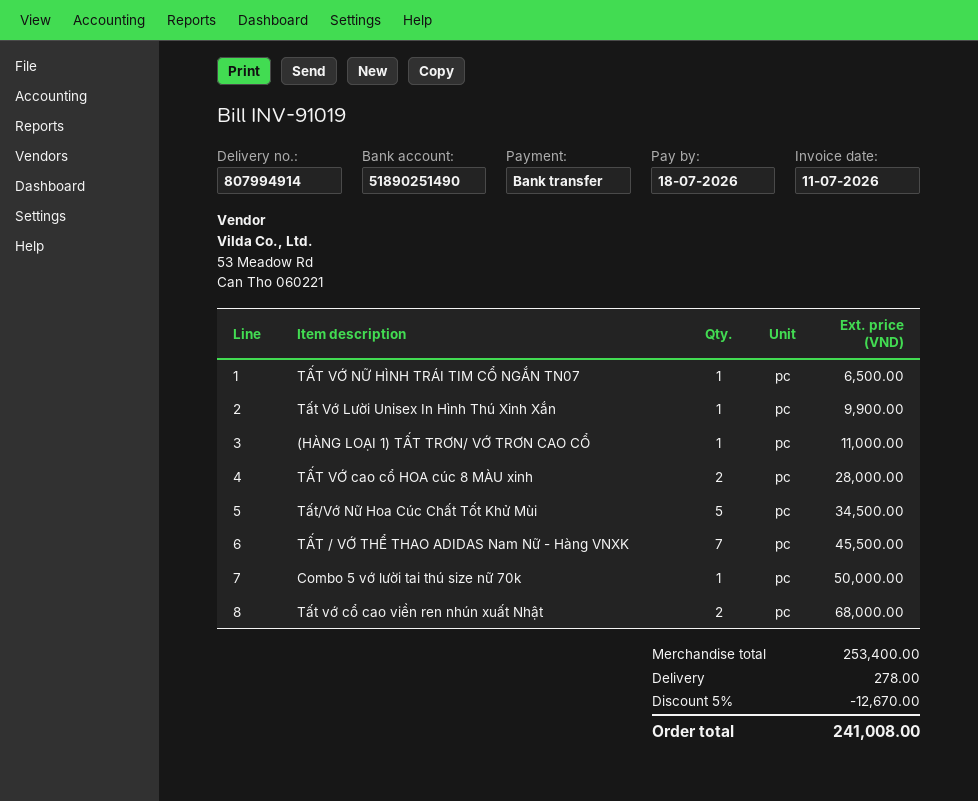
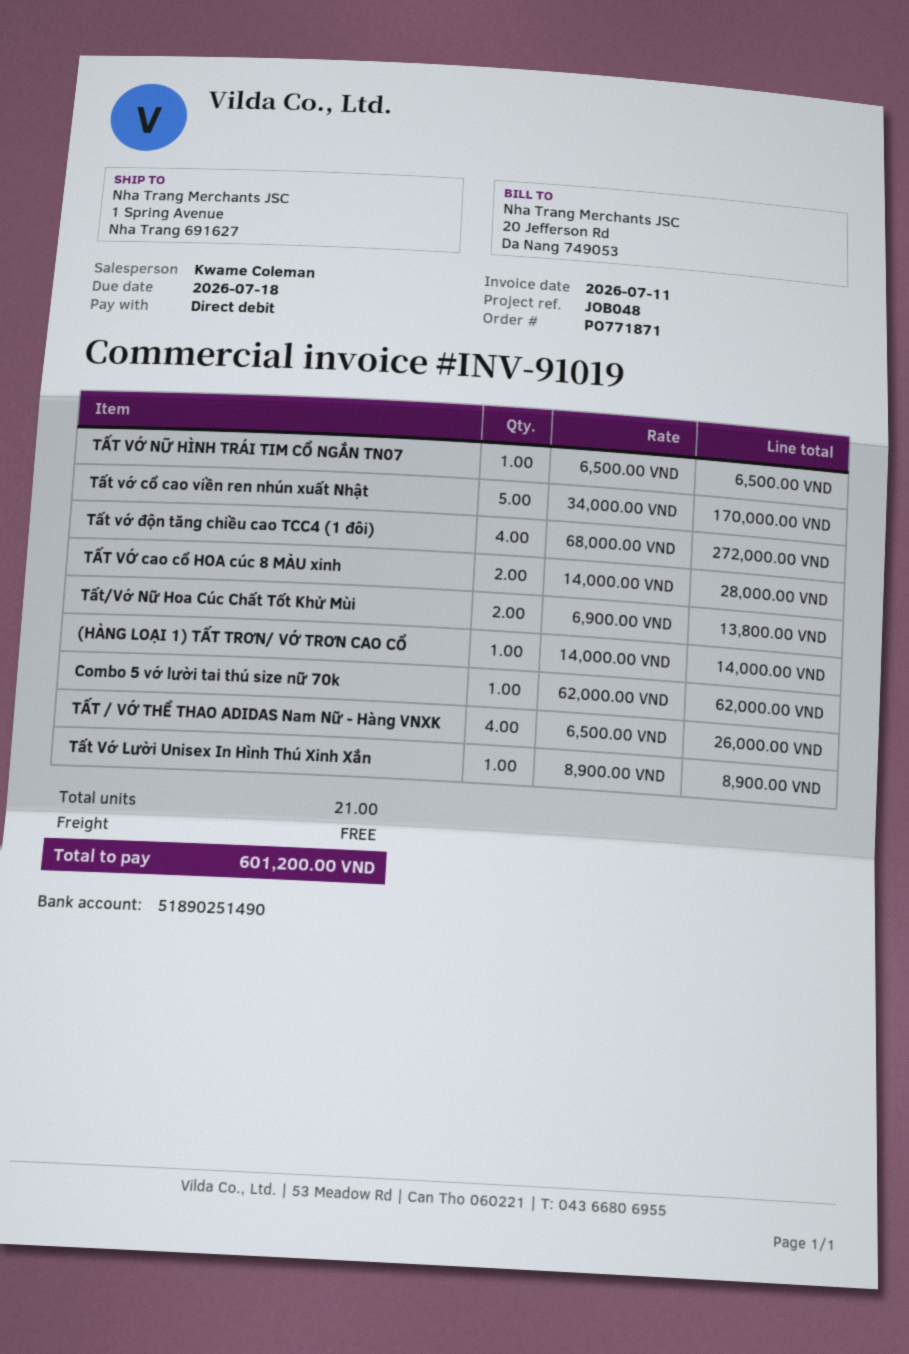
payment method: bank transfer -> direct debit
Tất Vớ Lười Unisex In Hình Thú Xinh Xắn: 1 for 9900.00 -> 1 for 8900.00
(HÀNG LOẠI 1) TẤT TRƠN/ VỚ TRƠN CAO CỔ: 1 for 11000.00 -> 1 for 14000.00
Tất/Vớ Nữ Hoa Cúc Chất Tốt Khử Mùi: 5 for 34500.00 -> 2 for 13800.00
TẤT / VỚ THỂ THAO ADIDAS Nam Nữ - Hàng VNXK: 7 for 45500.00 -> 4 for 26000.00
Combo 5 vớ lười tai thú size nữ 70k: 1 for 50000.00 -> 1 for 62000.00
Tất vớ cổ cao viền ren nhún xuất Nhật: 2 for 68000.00 -> 5 for 170000.00
Tất vớ độn tăng chiều cao TCC4 (1 đôi): none -> 4 for 272000.00
discount: 5% = 12670.00 -> none
shipping: 278.00 -> 0.00
total: 241008.00 -> 601200.00

